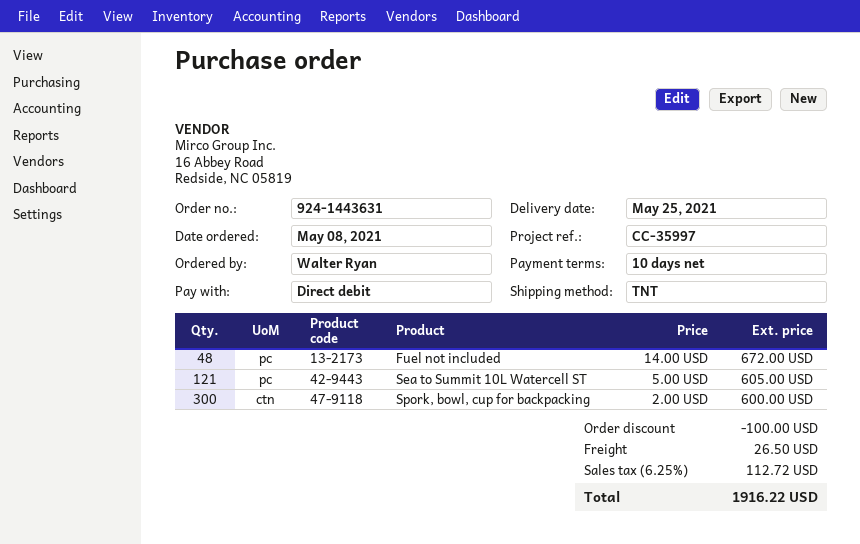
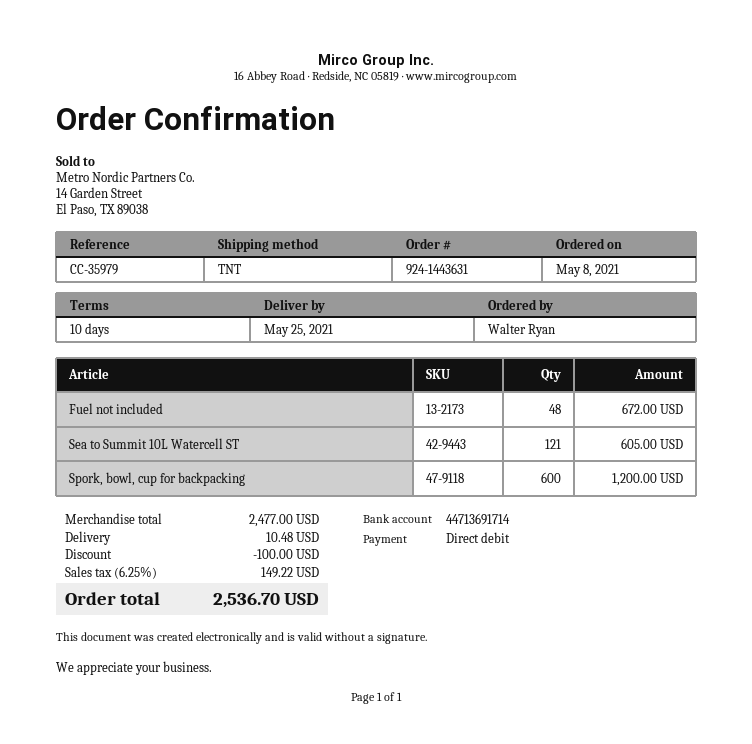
reference: CC-35997 -> CC-35979
Spork, bowl, cup for backpacking: 300 for 600.00 -> 600 for 1200.00
shipping: 26.50 -> 10.48
tax: 6.25% = 112.72 -> 6.25% = 149.22
total: 1916.22 -> 2536.70

